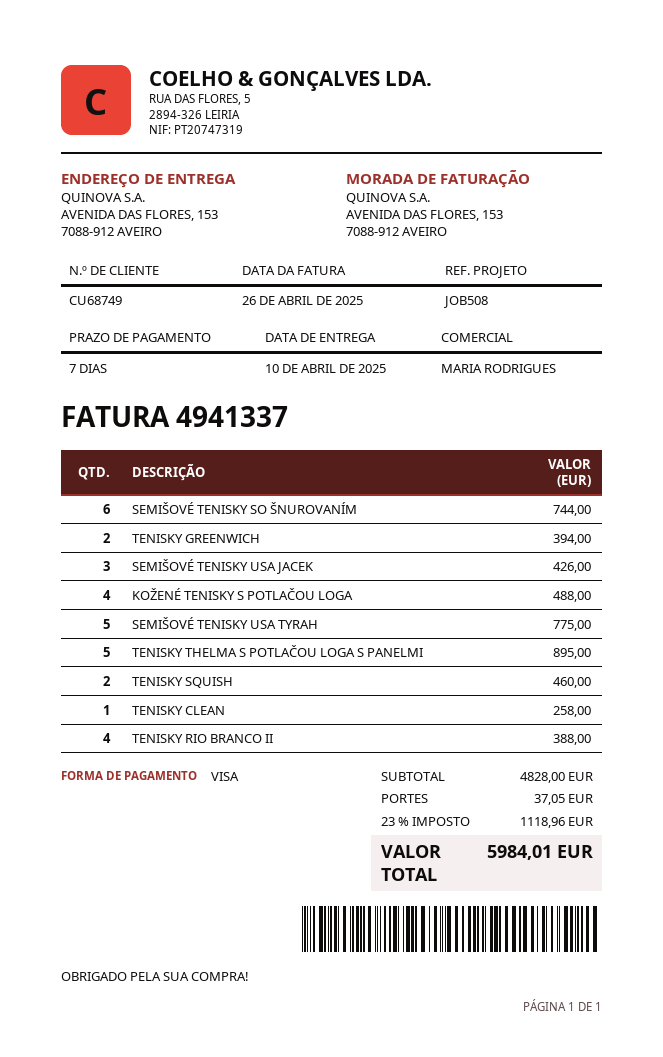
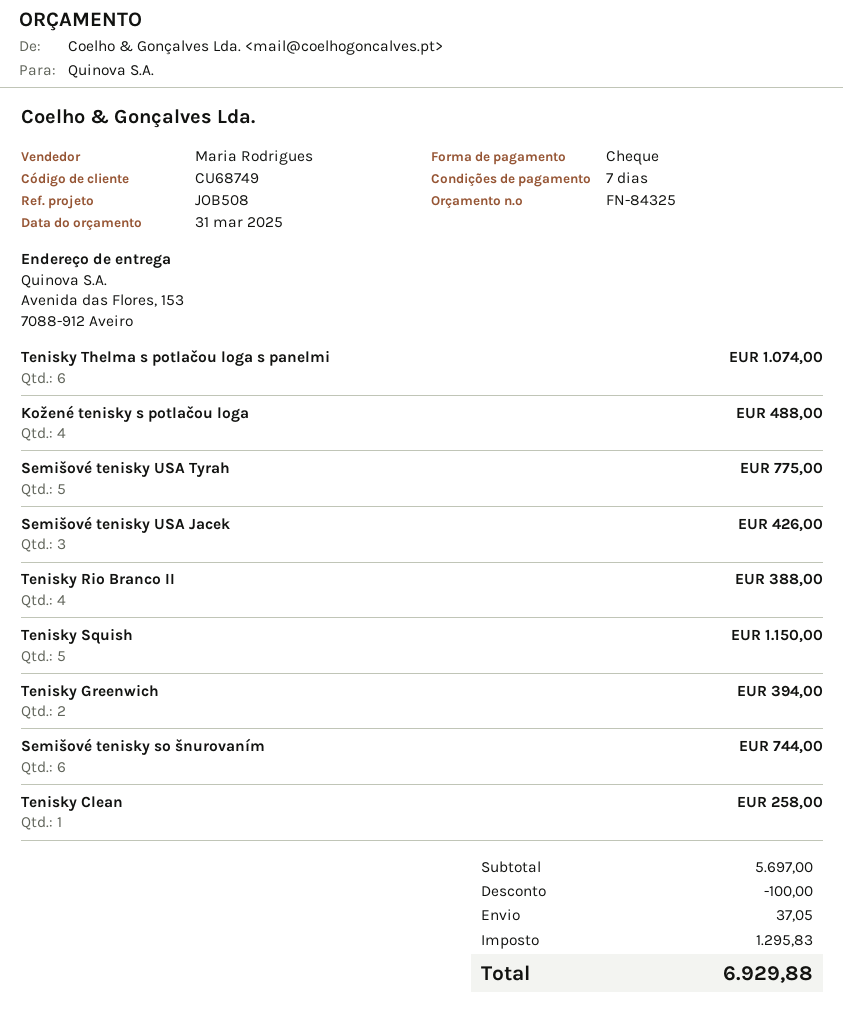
payment method: Visa -> cheque
TENISKY THELMA S POTLAČOU LOGA S PANELMI: 5 for 895.00 -> 6 for 1074.00
TENISKY SQUISH: 2 for 460.00 -> 5 for 1150.00
subtotal: 4828.00 -> 5697.00
discount: none -> 100.00
tax: 1118.96 -> 1295.83
total: 5984.01 -> 6929.88

